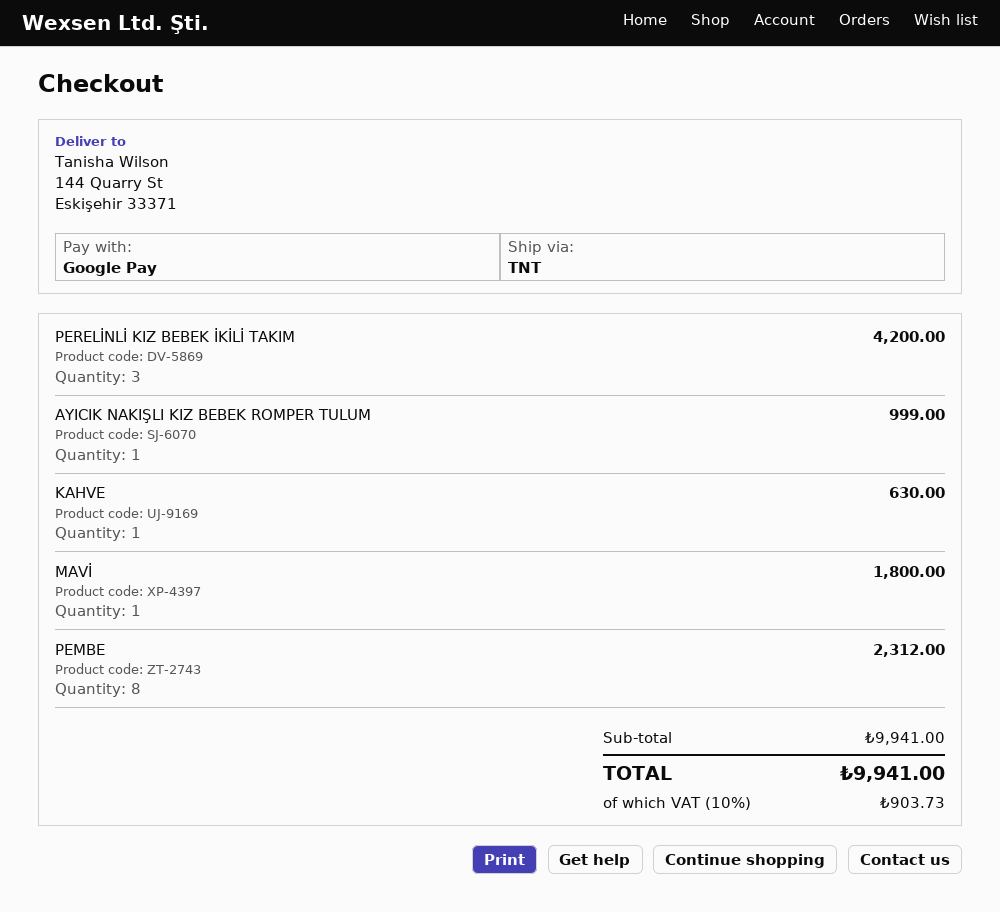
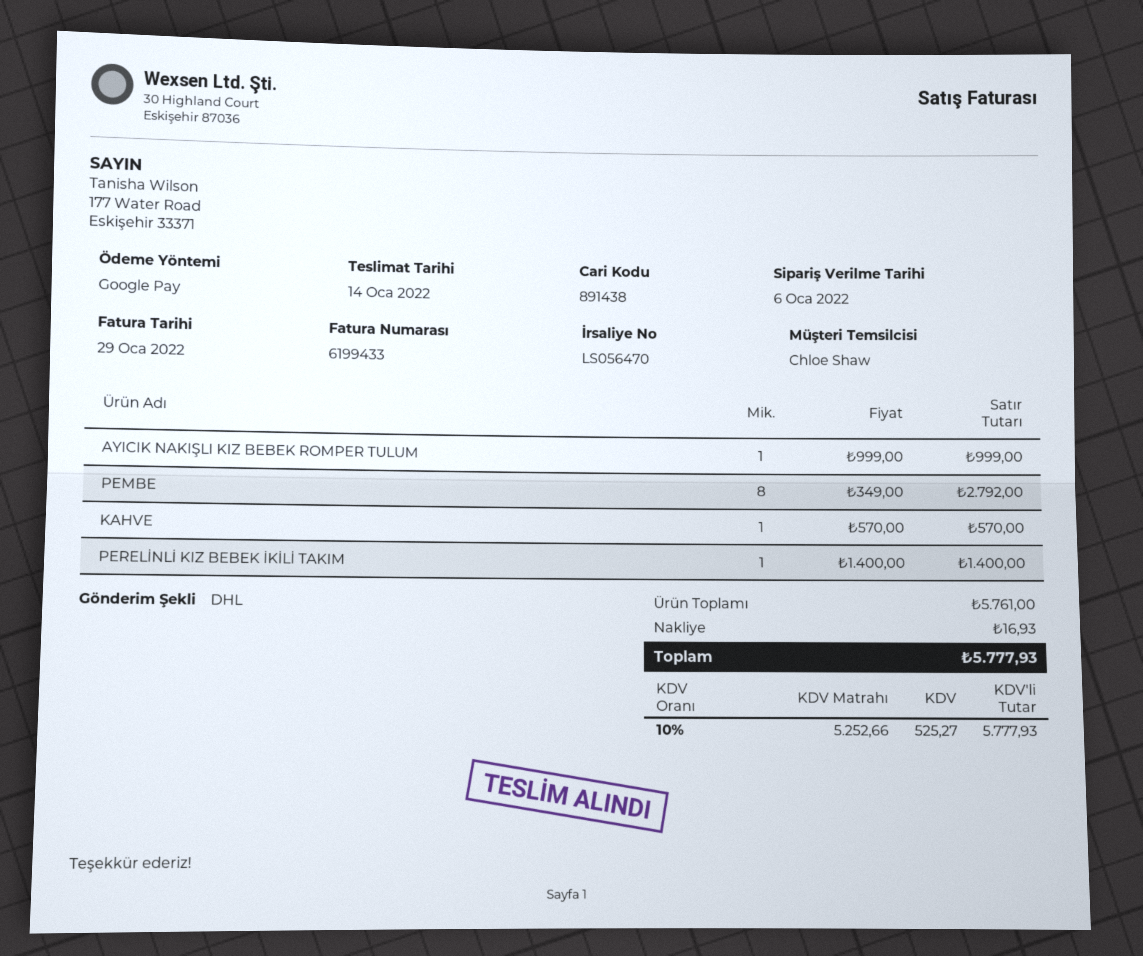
shipping method: TNT -> DHL
PERELİNLİ KIZ BEBEK İKİLİ TAKIM: 3 for 4200.00 -> 1 for 1400.00
KAHVE: 1 for 630.00 -> 1 for 570.00
MAVİ: 1 for 1800.00 -> none
PEMBE: 8 for 2312.00 -> 8 for 2792.00
subtotal: 9941.00 -> 5761.00
shipping: none -> 16.93
tax: 10% = 903.73 -> 10% = 525.27
total: 9941.00 -> 5777.93

